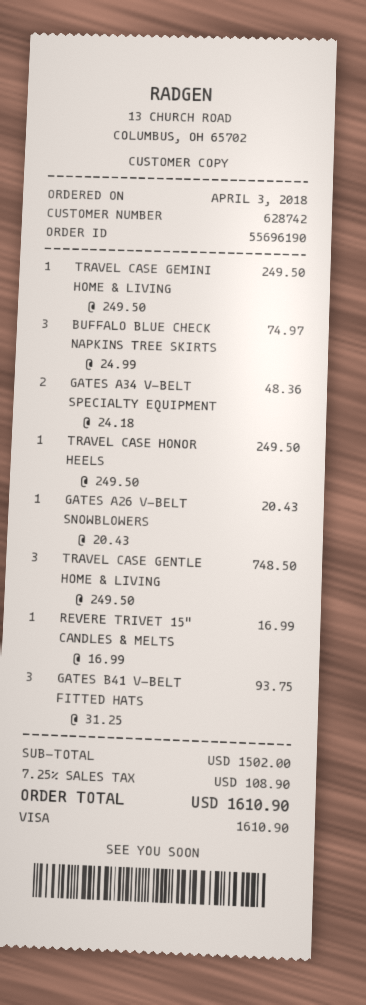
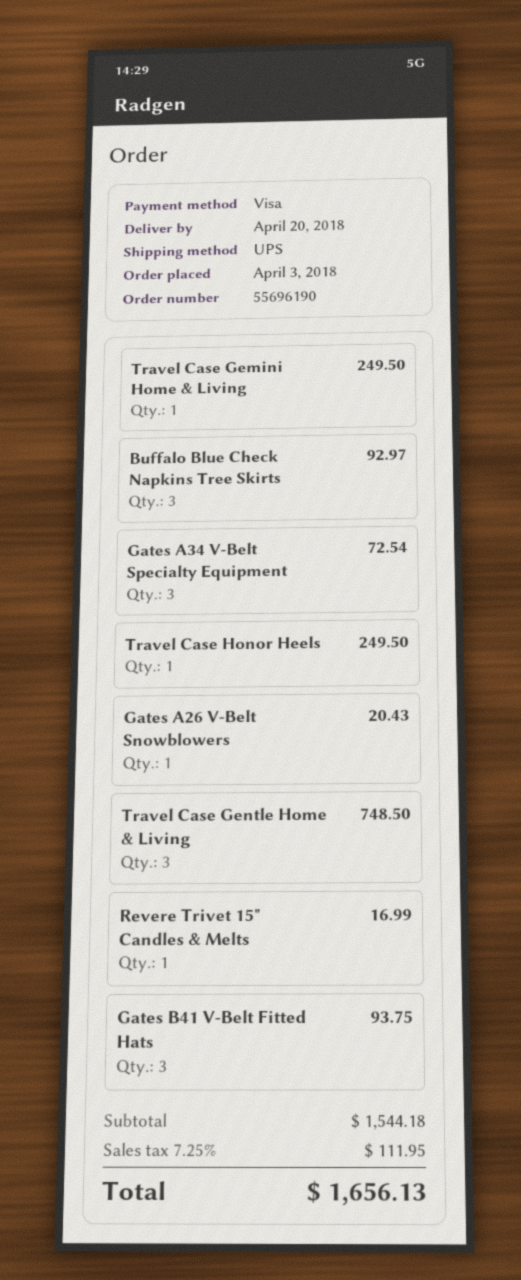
BUFFALO BLUE CHECK NAPKINS TREE SKIRTS: 3 for 74.97 -> 3 for 92.97
GATES A34 V-BELT SPECIALTY EQUIPMENT: 2 for 48.36 -> 3 for 72.54
subtotal: 1502.00 -> 1544.18
tax: 7.25% = 108.90 -> 7.25% = 111.95
total: 1610.90 -> 1656.13

